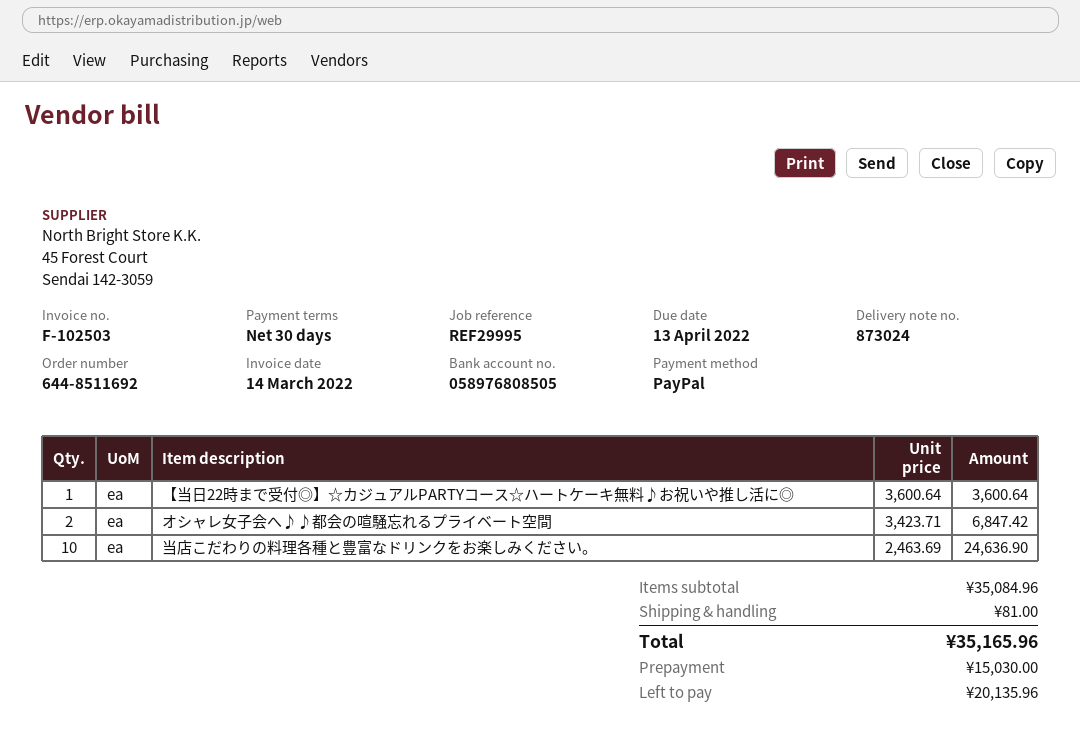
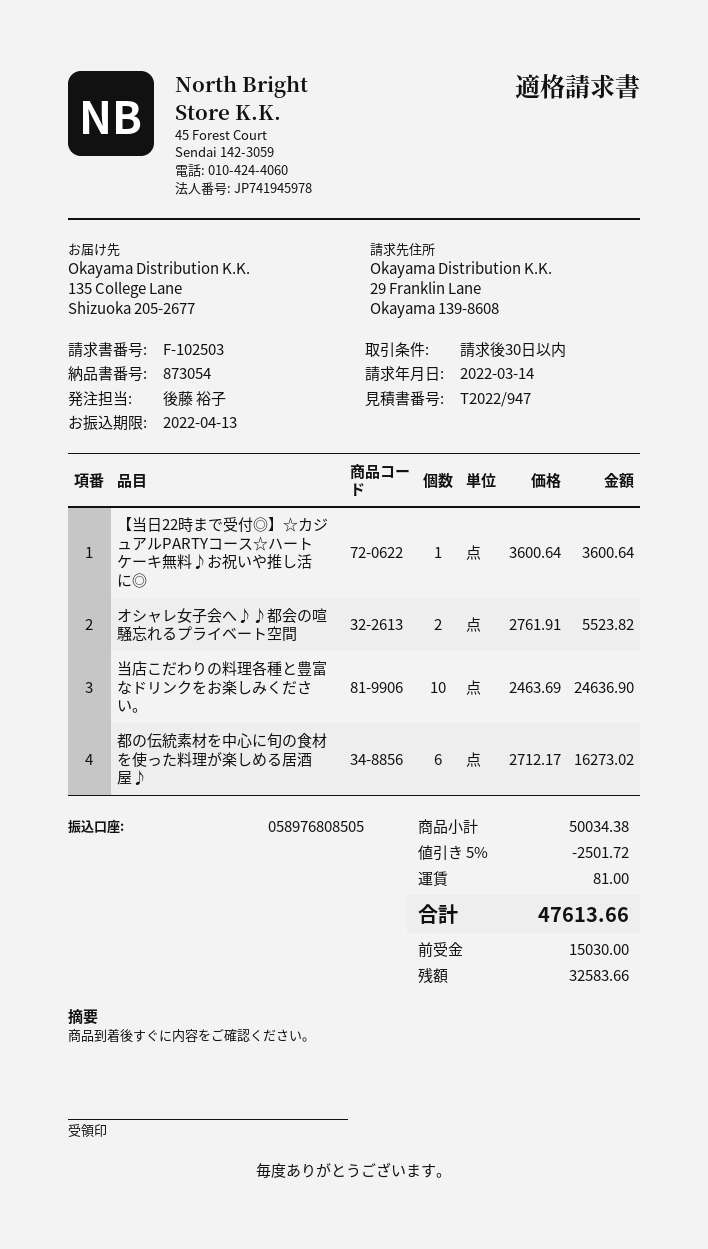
delivery note number: 873024 -> 873054
オシャレ女子会へ♪♪都会の喧騒忘れるプライベート空間: 2 x 3423.71 = 6847.42 -> 2 x 2761.91 = 5523.82
都の伝統素材を中心に旬の食材を使った料理が楽しめる居酒屋♪: none -> 6 x 2712.17 = 16273.02
subtotal: 35084.96 -> 50034.38
discount: none -> 5% = 2501.72
total: 35165.96 -> 47613.66
balance: 20135.96 -> 32583.66

